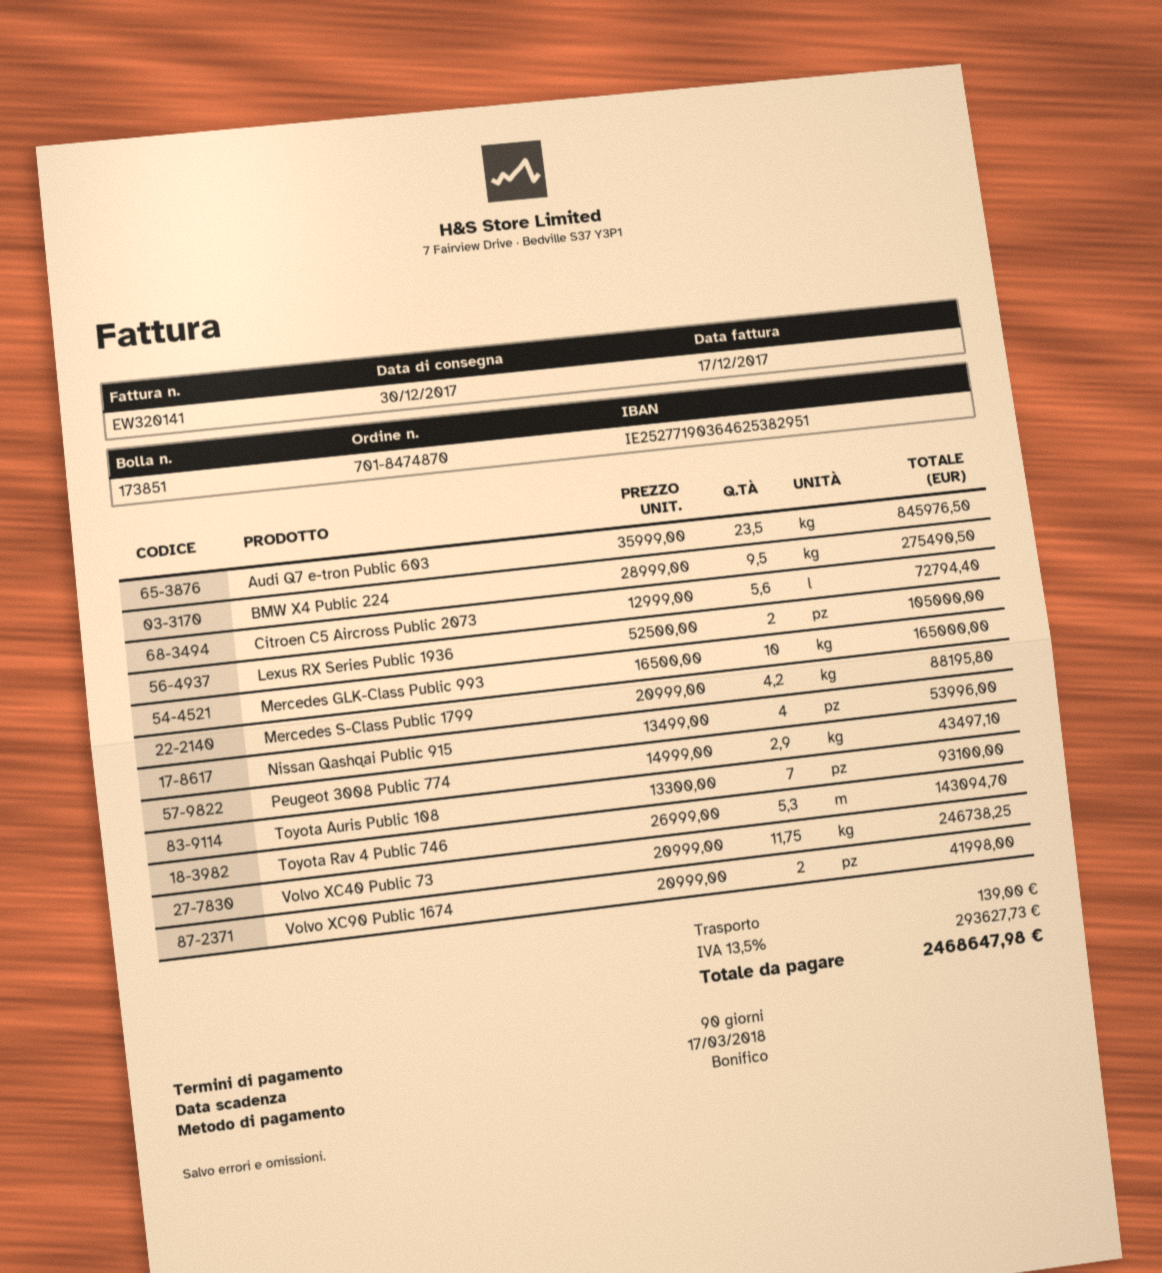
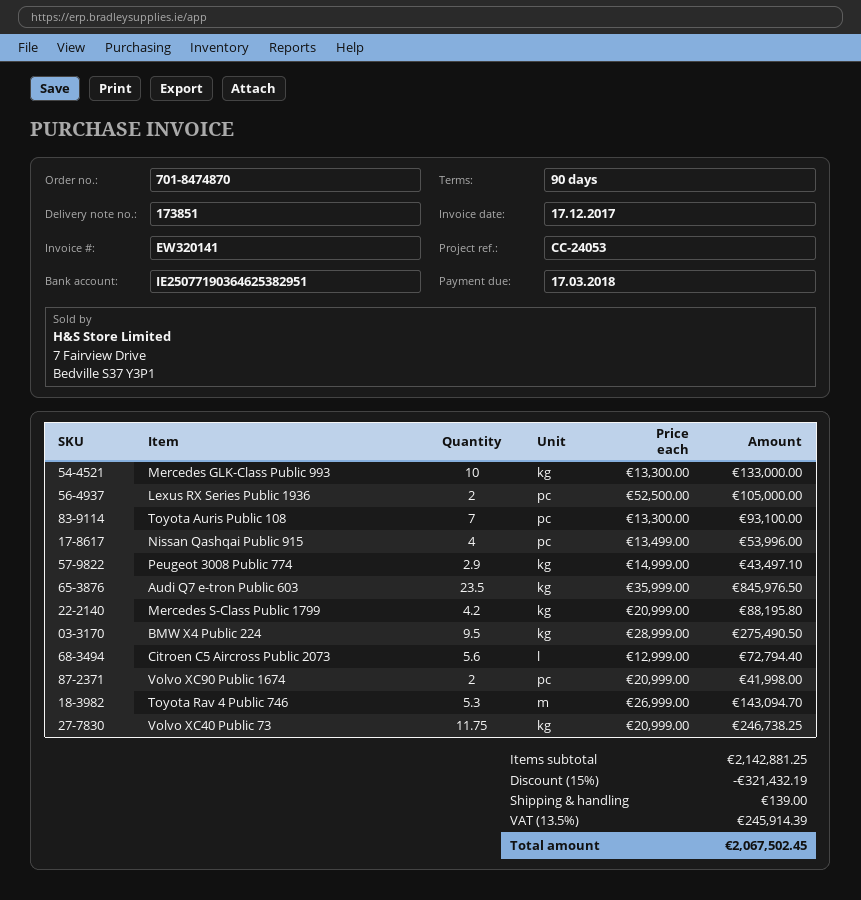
bank account: IE25277190364625382951 -> IE25077190364625382951
Mercedes GLK-Class Public 993: 10 x 16500.00 = 165000.00 -> 10 x 13300.00 = 133000.00
discount: none -> 15% = 321432.19
tax: 13.5% = 293627.73 -> 13.5% = 245914.39
total: 2468647.98 -> 2067502.45

